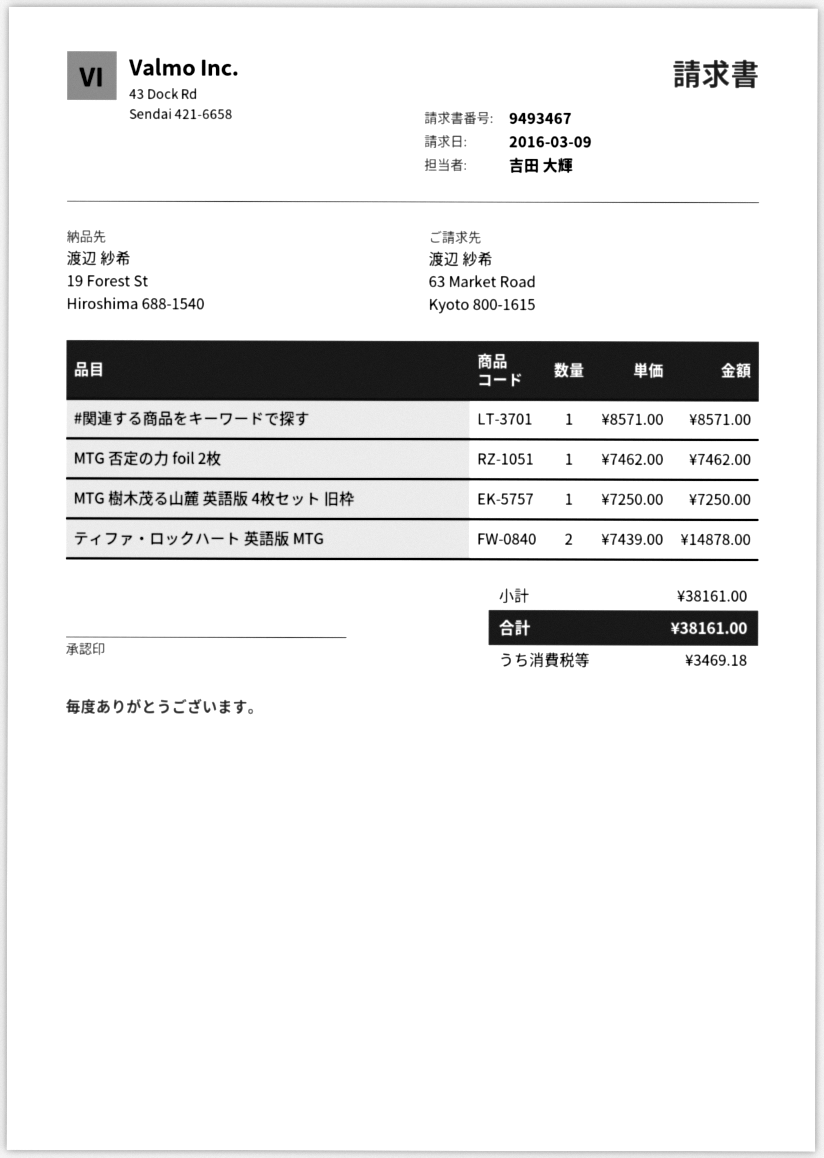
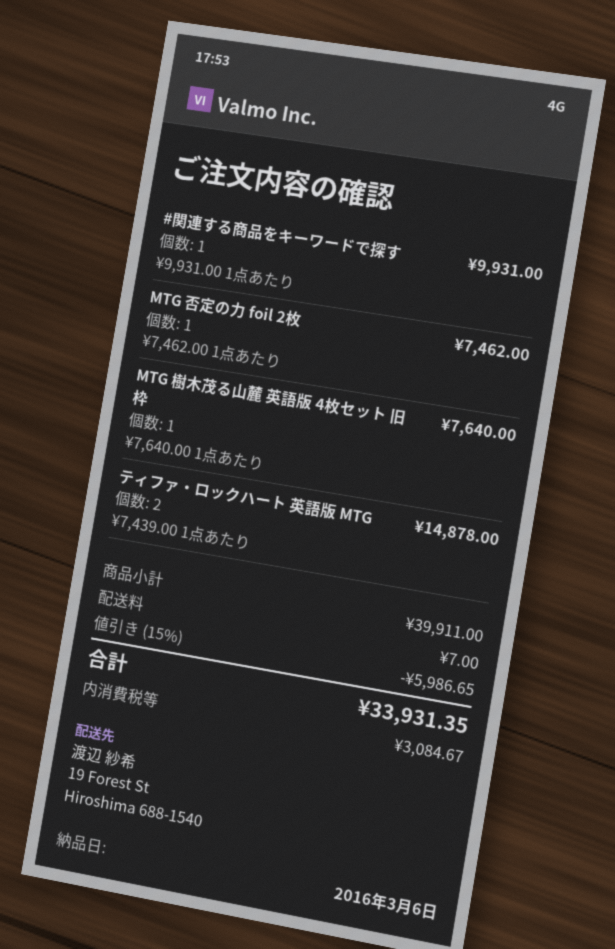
#関連する商品をキーワードで探す: 1 x 8571.00 = 8571.00 -> 1 x 9931.00 = 9931.00
MTG 樹木茂る山麓 英語版 4枚セット 旧枠: 1 x 7250.00 = 7250.00 -> 1 x 7640.00 = 7640.00
subtotal: 38161.00 -> 39911.00
discount: none -> 15% = 5986.65
shipping: none -> 7.00
tax: 3469.18 -> 3084.67
total: 38161.00 -> 33931.35

